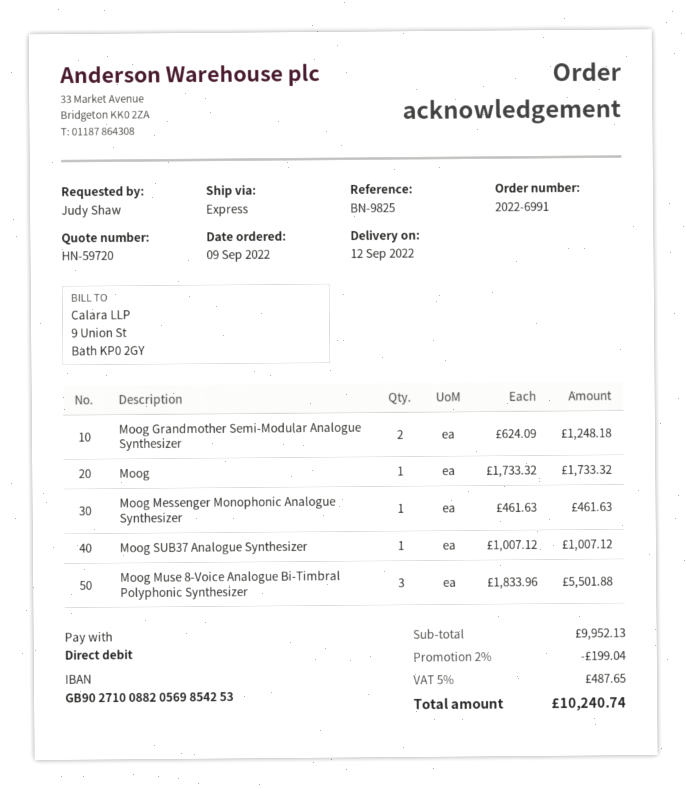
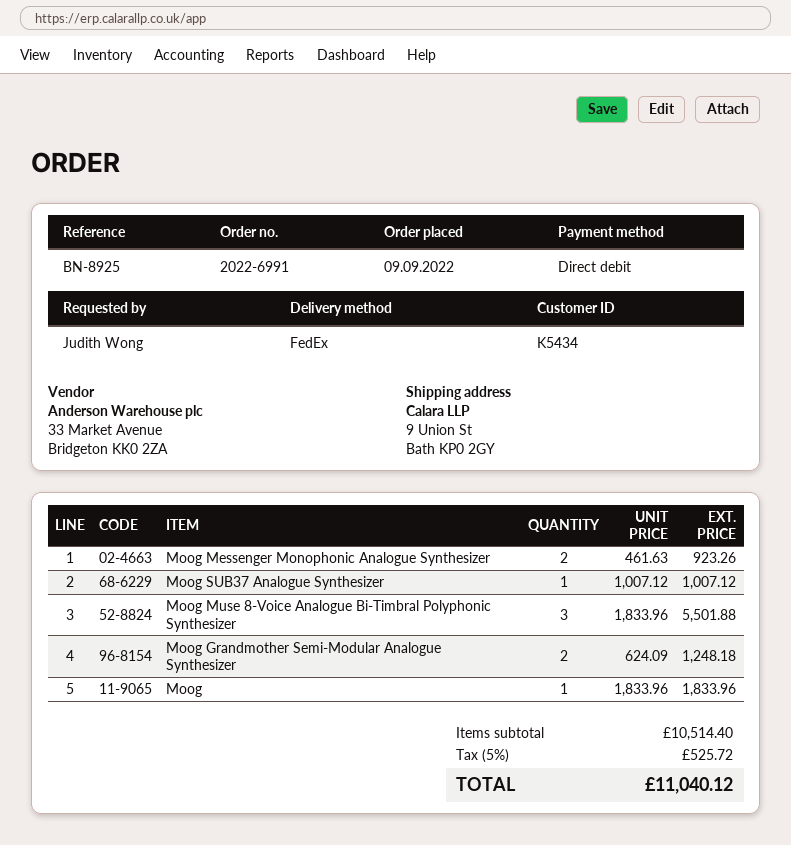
reference: BN-9825 -> BN-8925
ordered by: Judy Shaw -> Judith Wong
shipping method: express -> FedEx
Moog: 1 x 1733.32 = 1733.32 -> 1 x 1833.96 = 1833.96
Moog Messenger Monophonic Analogue Synthesizer: 1 x 461.63 = 461.63 -> 2 x 461.63 = 923.26
subtotal: 9952.13 -> 10514.40
discount: 2% = 199.04 -> none
tax: 5% = 487.65 -> 5% = 525.72
total: 10240.74 -> 11040.12

